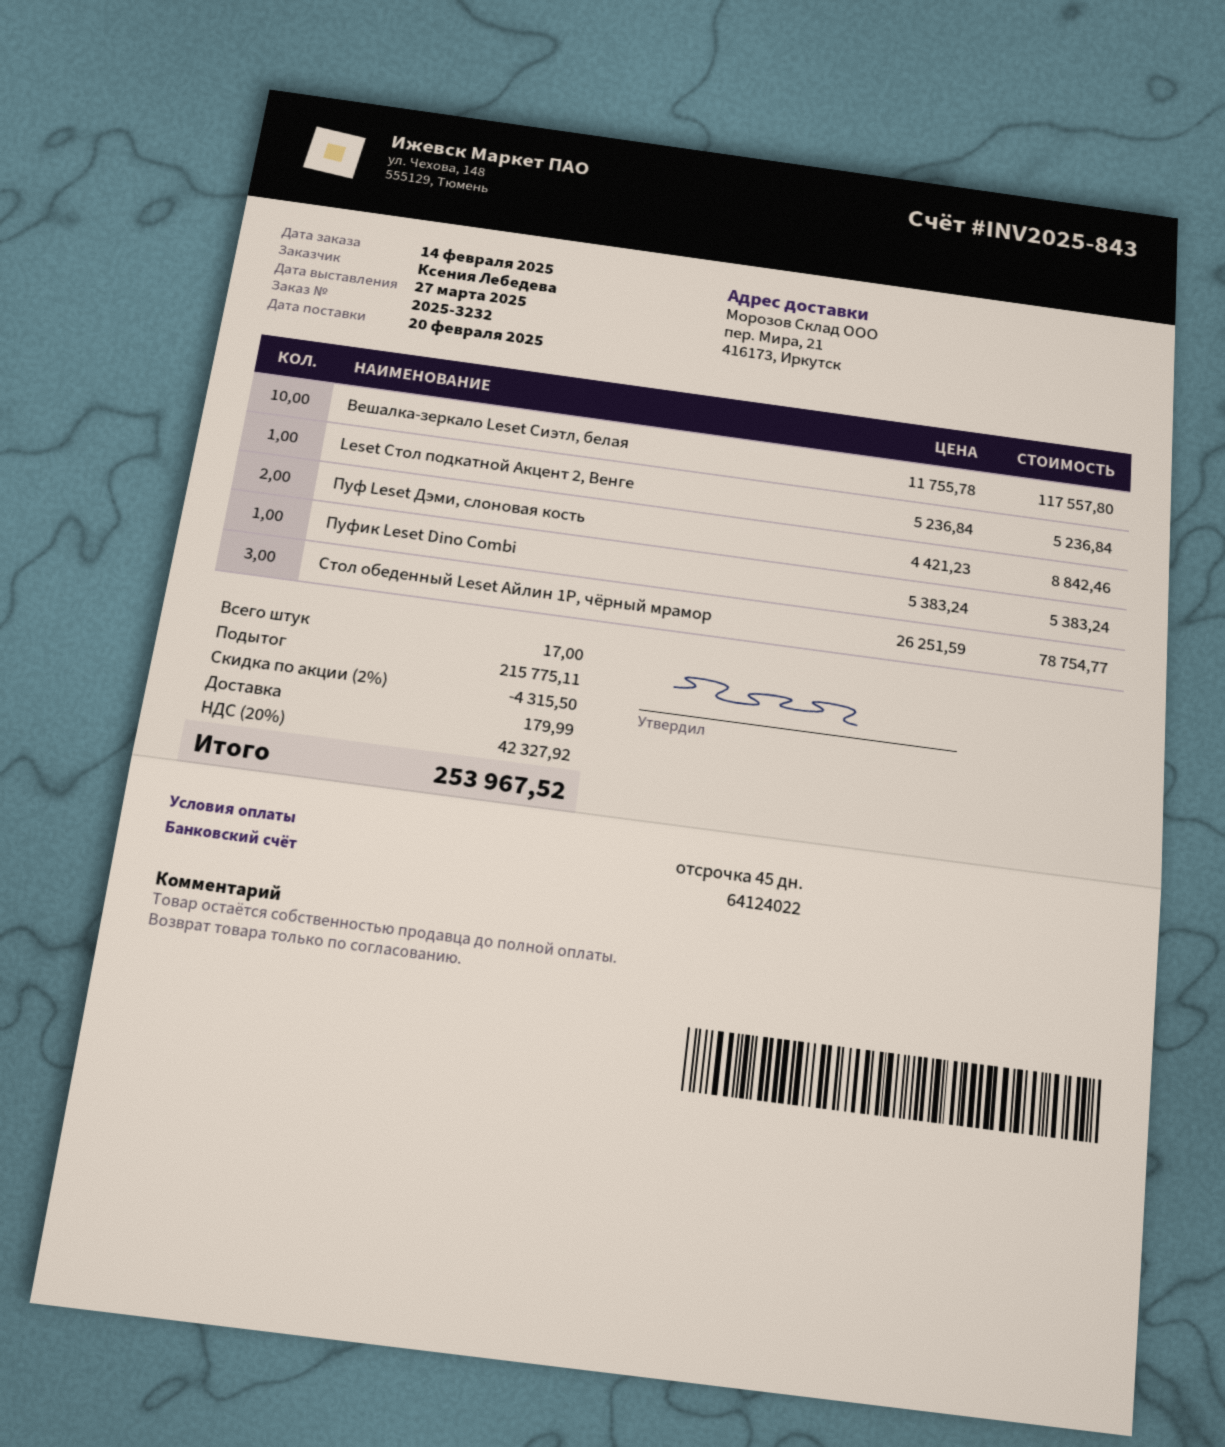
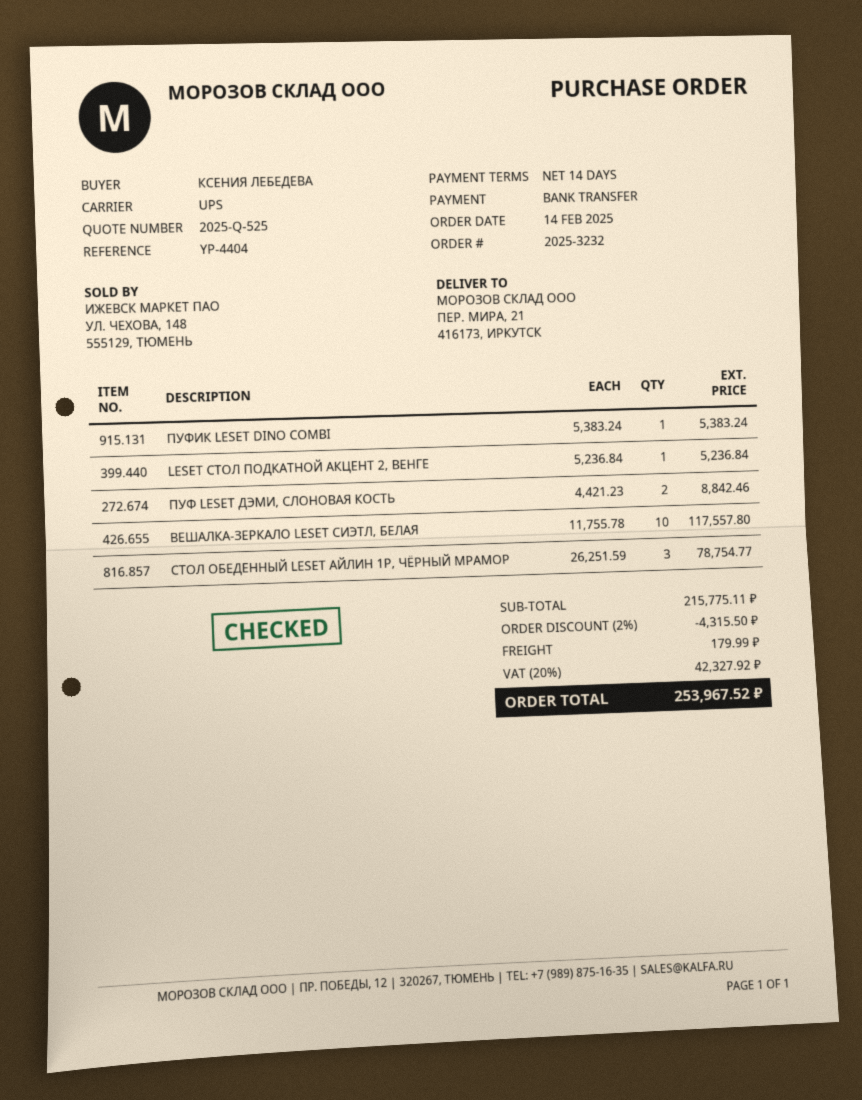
payment terms: 45 days -> 14 days

